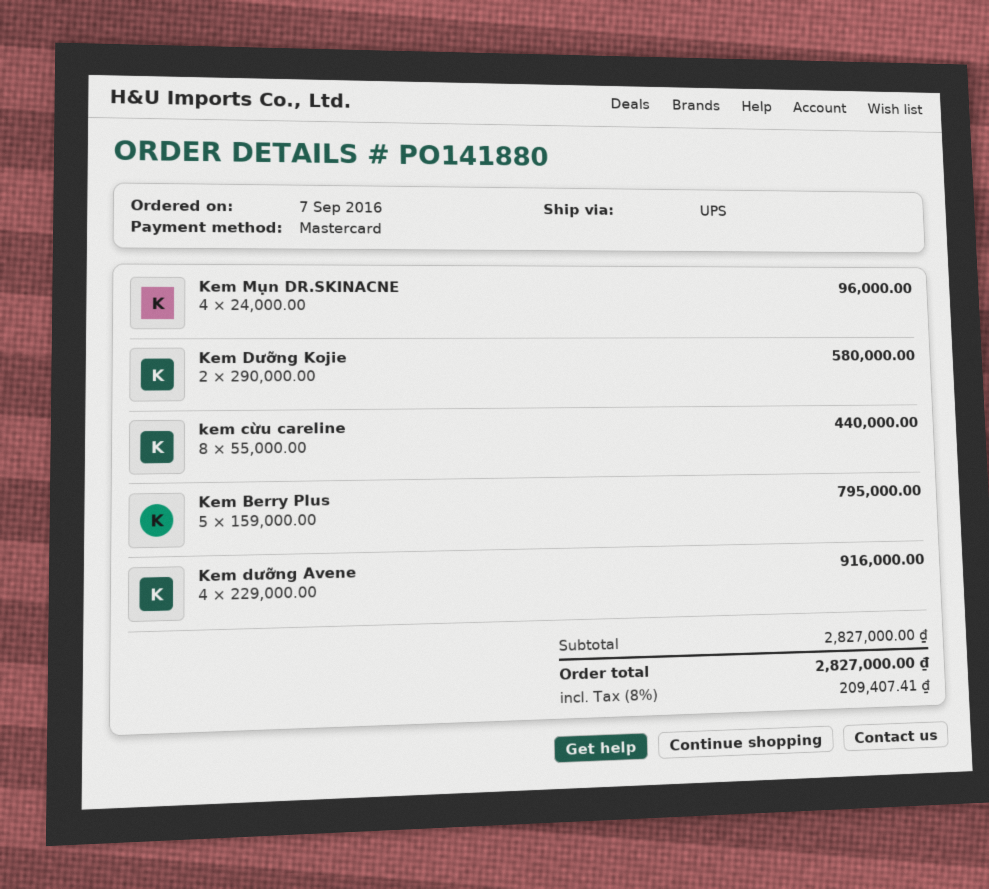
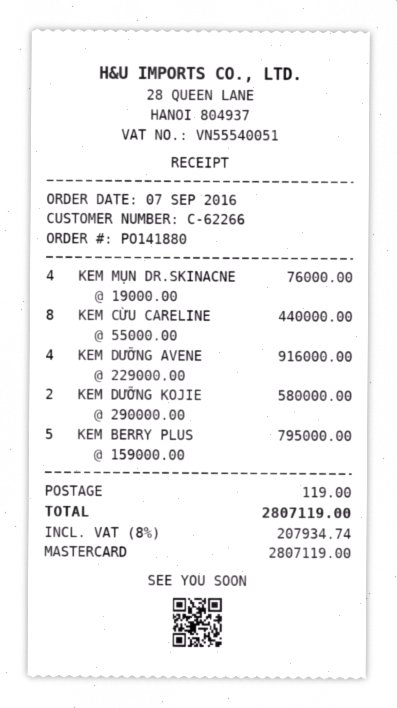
Kem Mụn DR.SKINACNE: 4 x 24000.00 = 96000.00 -> 4 x 19000.00 = 76000.00
shipping: none -> 119.00
tax: 8% = 209407.41 -> 8% = 207934.74
total: 2827000.00 -> 2807119.00

